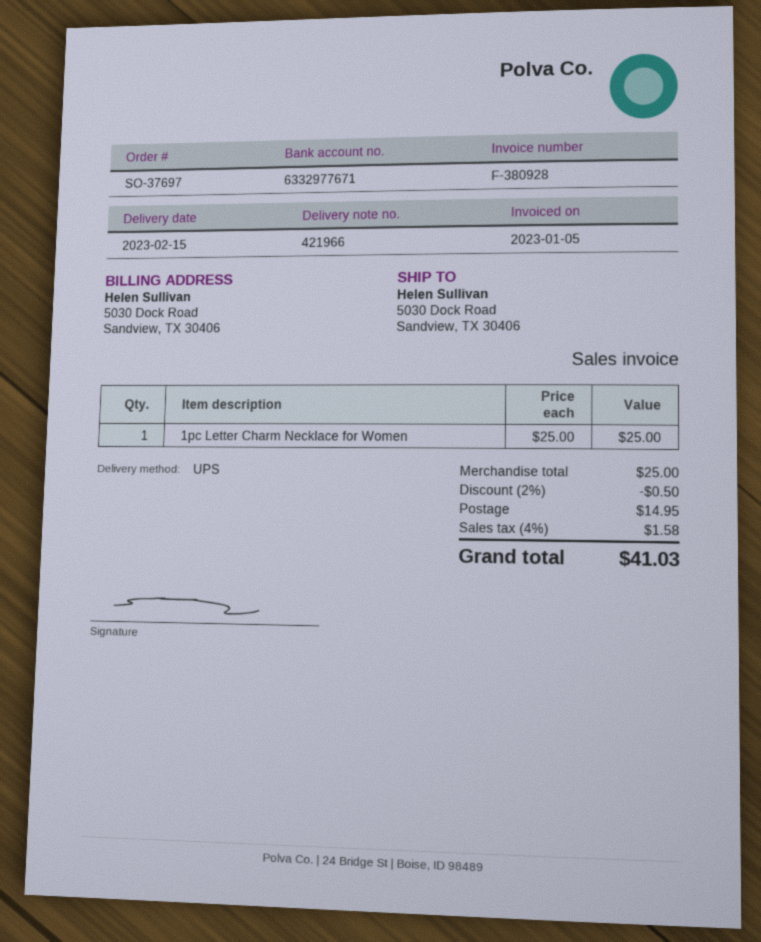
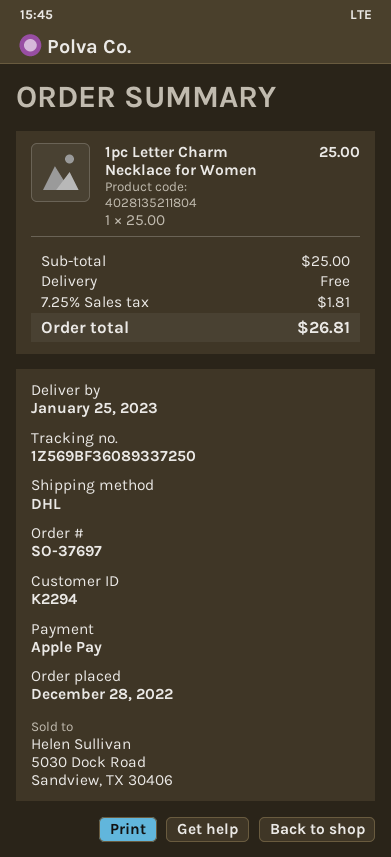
delivery date: 2023-02-15 -> 2023-01-25
shipping method: UPS -> DHL
discount: 2% = 0.50 -> none
shipping: 14.95 -> 0.00
tax: 4% = 1.58 -> 7.25% = 1.81
total: 41.03 -> 26.81

